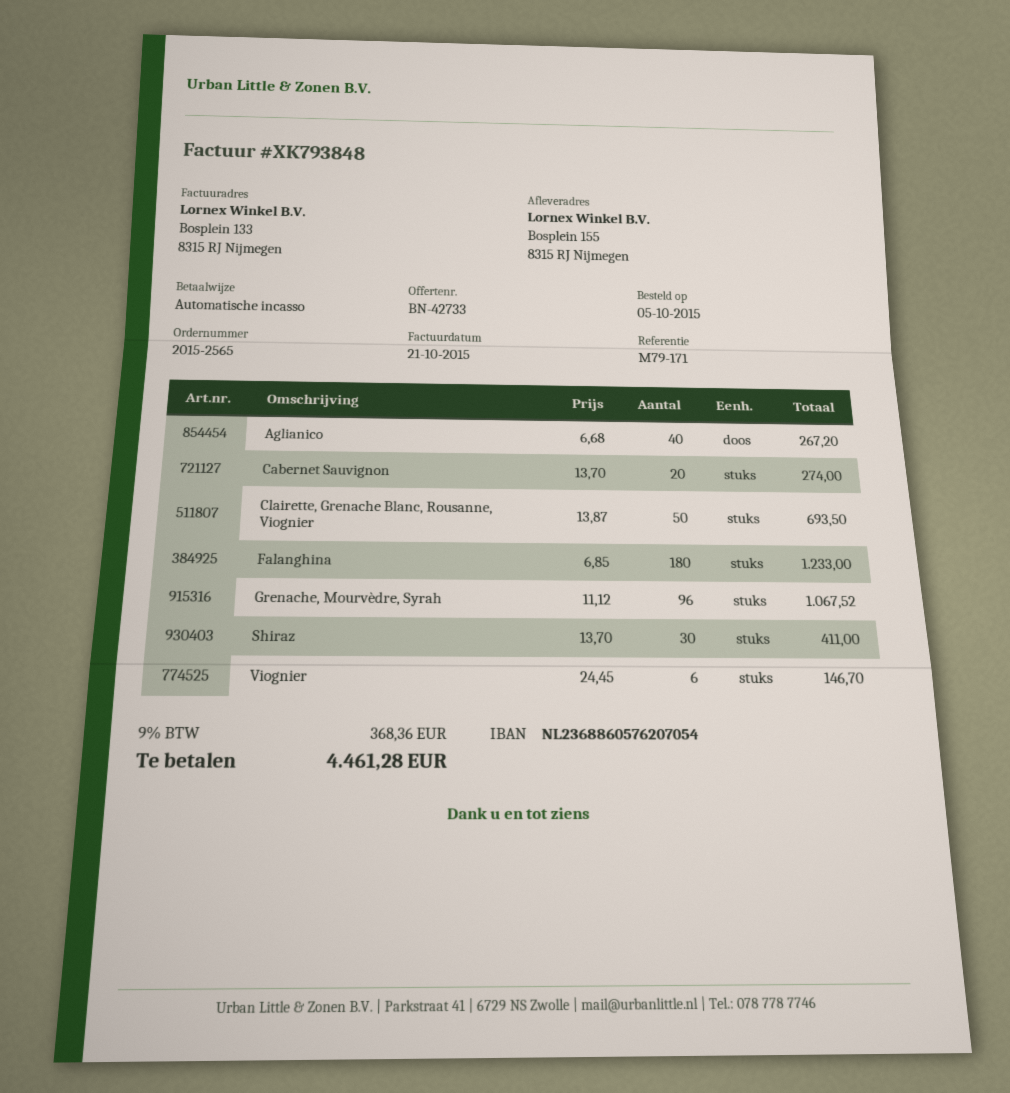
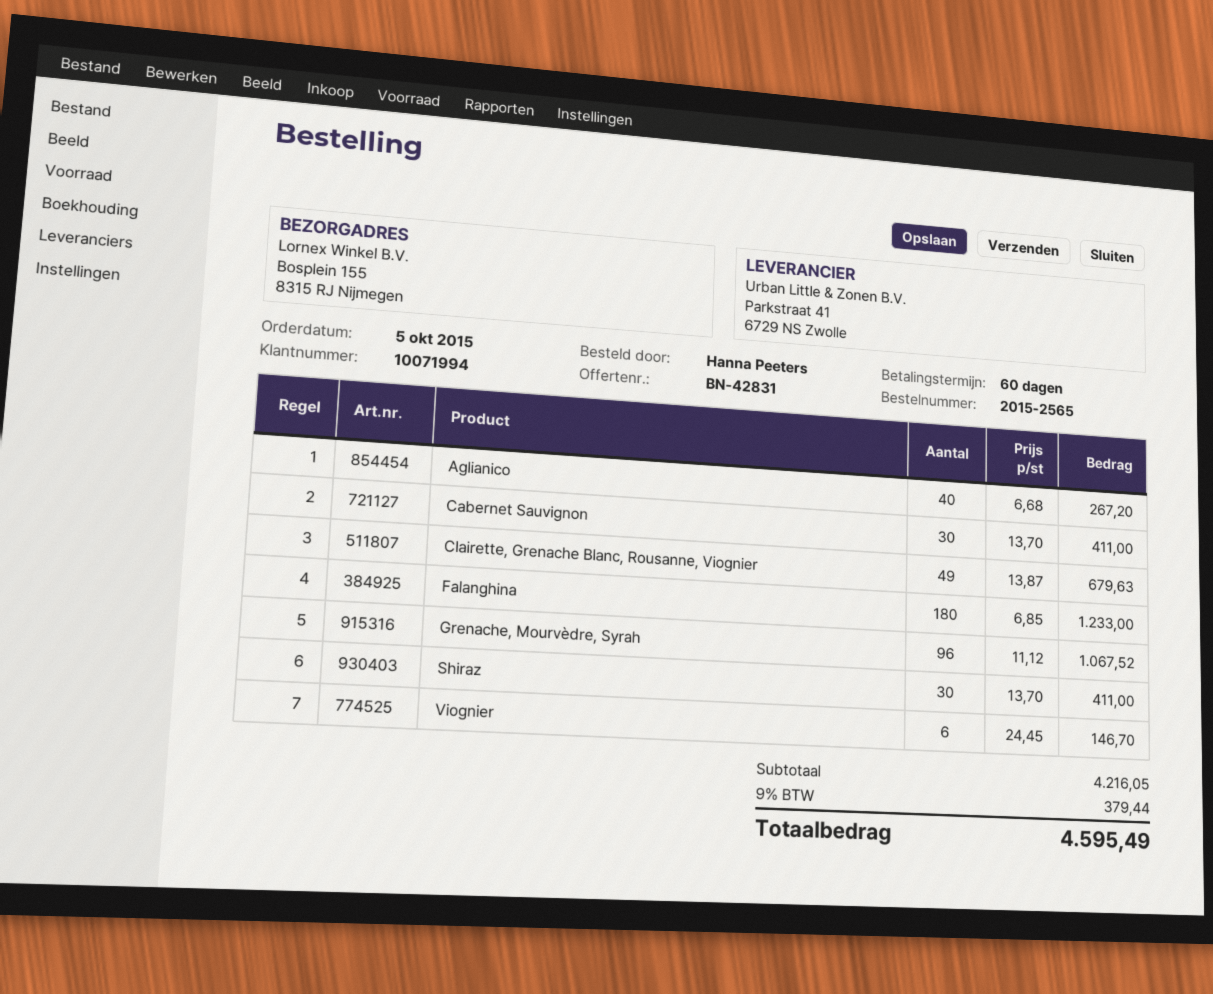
quote number: BN-42733 -> BN-42831
Cabernet Sauvignon: 20 x 13.70 = 274.00 -> 30 x 13.70 = 411.00
Clairette, Grenache Blanc, Rousanne, Viognier: 50 x 13.87 = 693.50 -> 49 x 13.87 = 679.63
tax: 9% = 368.36 -> 9% = 379.44
total: 4461.28 -> 4595.49

